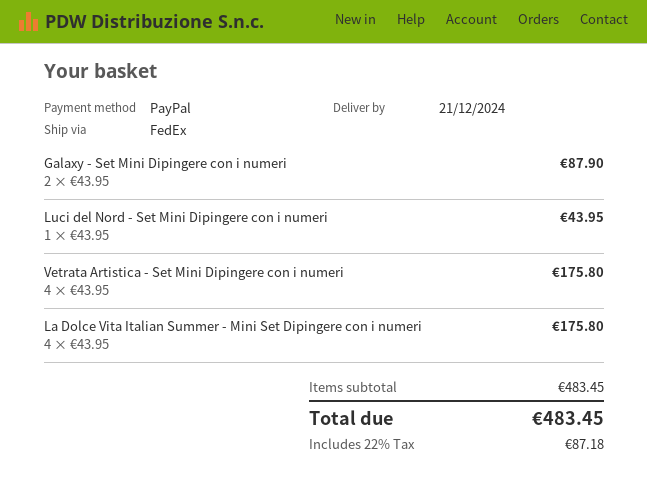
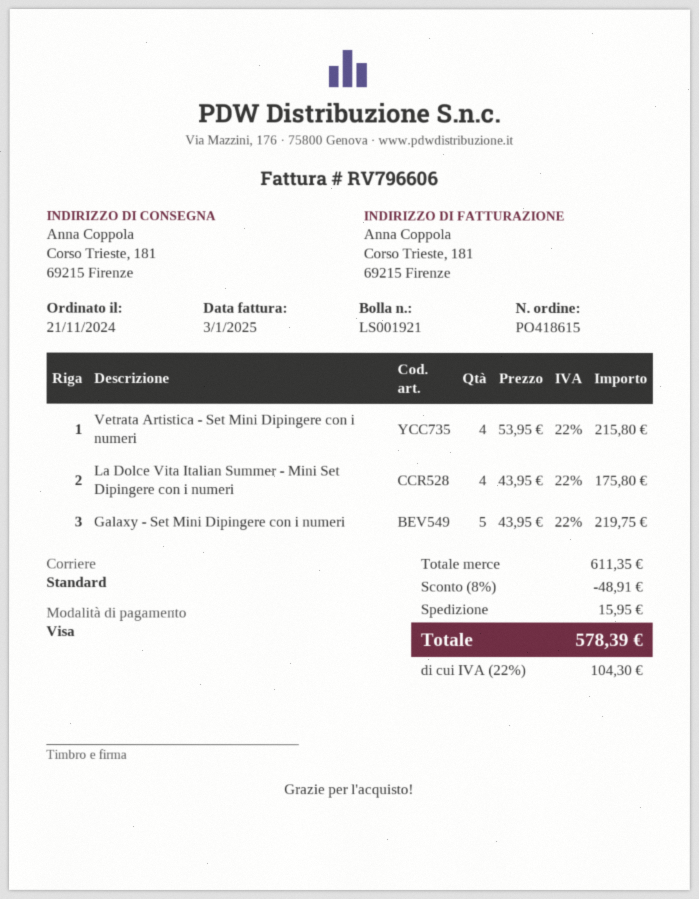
payment method: PayPal -> Visa
shipping method: FedEx -> standard
Galaxy - Set Mini Dipingere con i numeri: 2 x 43.95 = 87.90 -> 5 x 43.95 = 219.75
Luci del Nord - Set Mini Dipingere con i numeri: 1 x 43.95 = 43.95 -> none
Vetrata Artistica - Set Mini Dipingere con i numeri: 4 x 43.95 = 175.80 -> 4 x 53.95 = 215.80
subtotal: 483.45 -> 611.35
discount: none -> 8% = 48.91
shipping: none -> 15.95
tax: 22% = 87.18 -> 22% = 104.30
total: 483.45 -> 578.39

